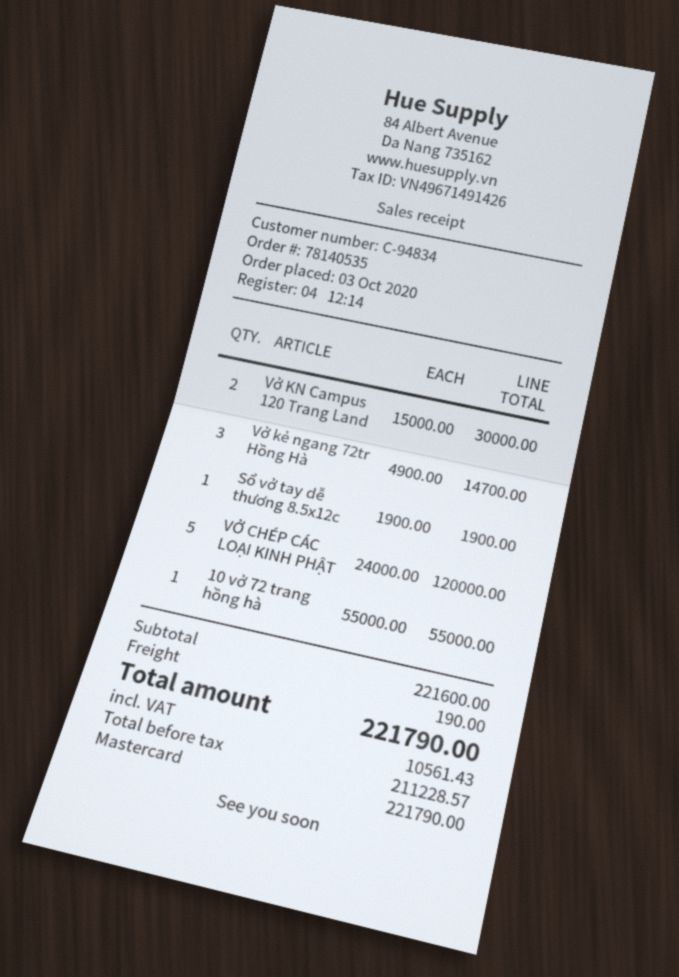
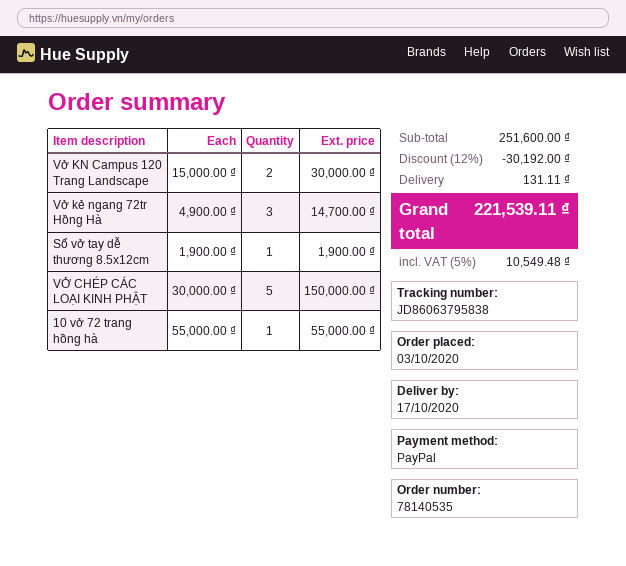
payment method: Mastercard -> PayPal
VỞ CHÉP CÁC LOẠI KINH PHẬT: 5 x 24000.00 = 120000.00 -> 5 x 30000.00 = 150000.00
subtotal: 221600.00 -> 251600.00
discount: none -> 12% = 30192.00
shipping: 190.00 -> 131.11
tax: 10561.43 -> 10549.48
total: 221790.00 -> 221539.11

